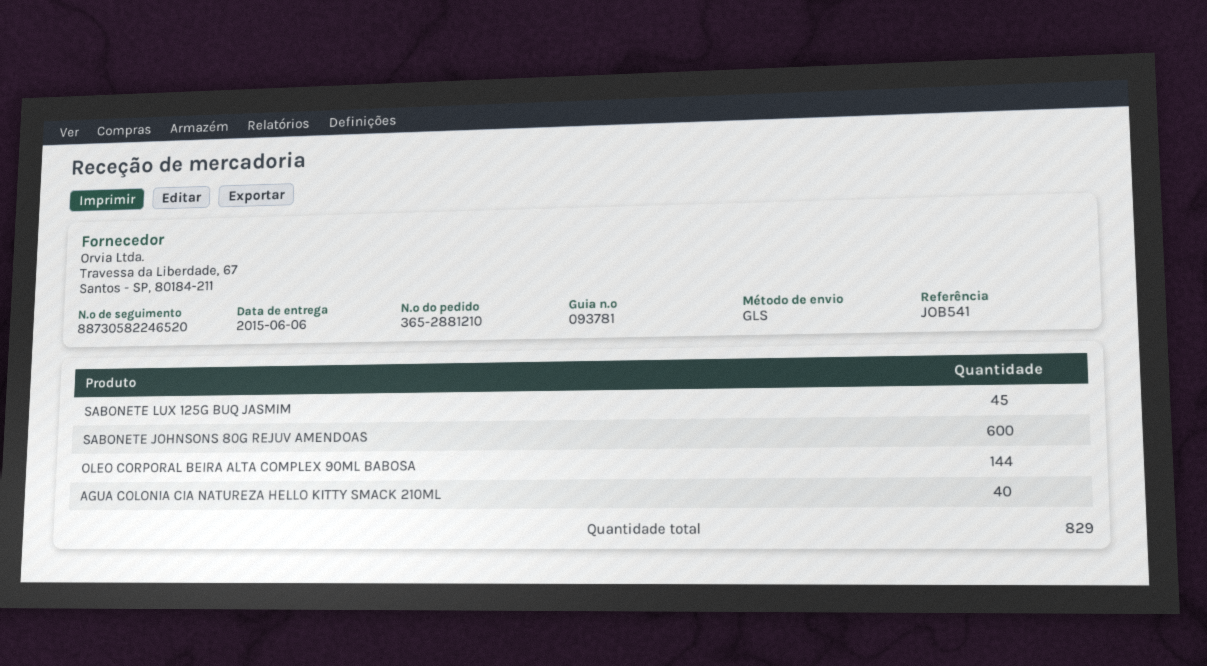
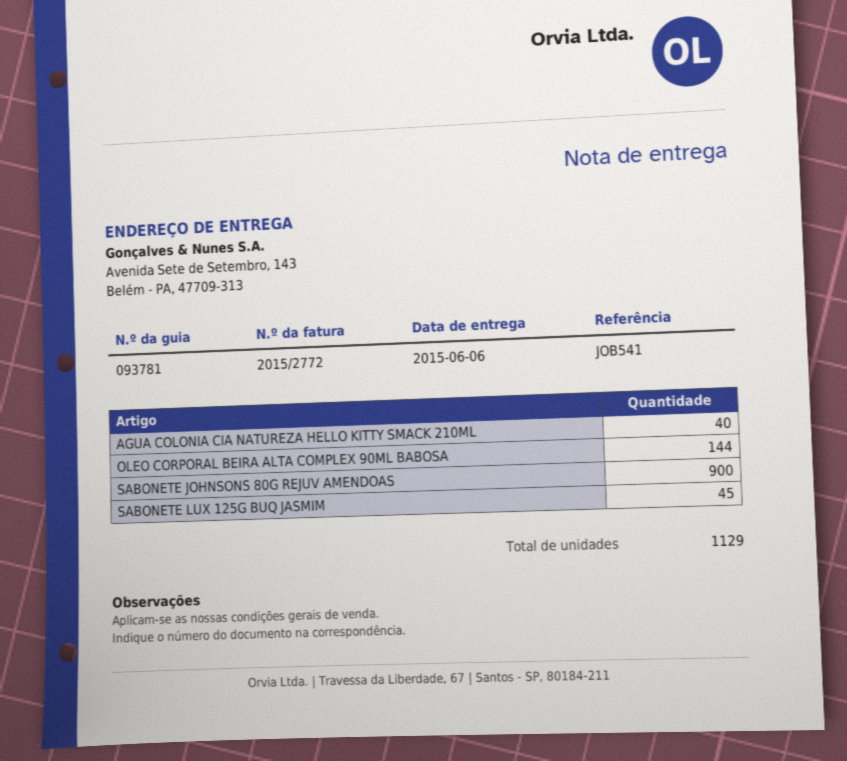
SABONETE JOHNSONS 80G REJUV AMENDOAS: 600 -> 900
total quantity: 829 -> 1129

